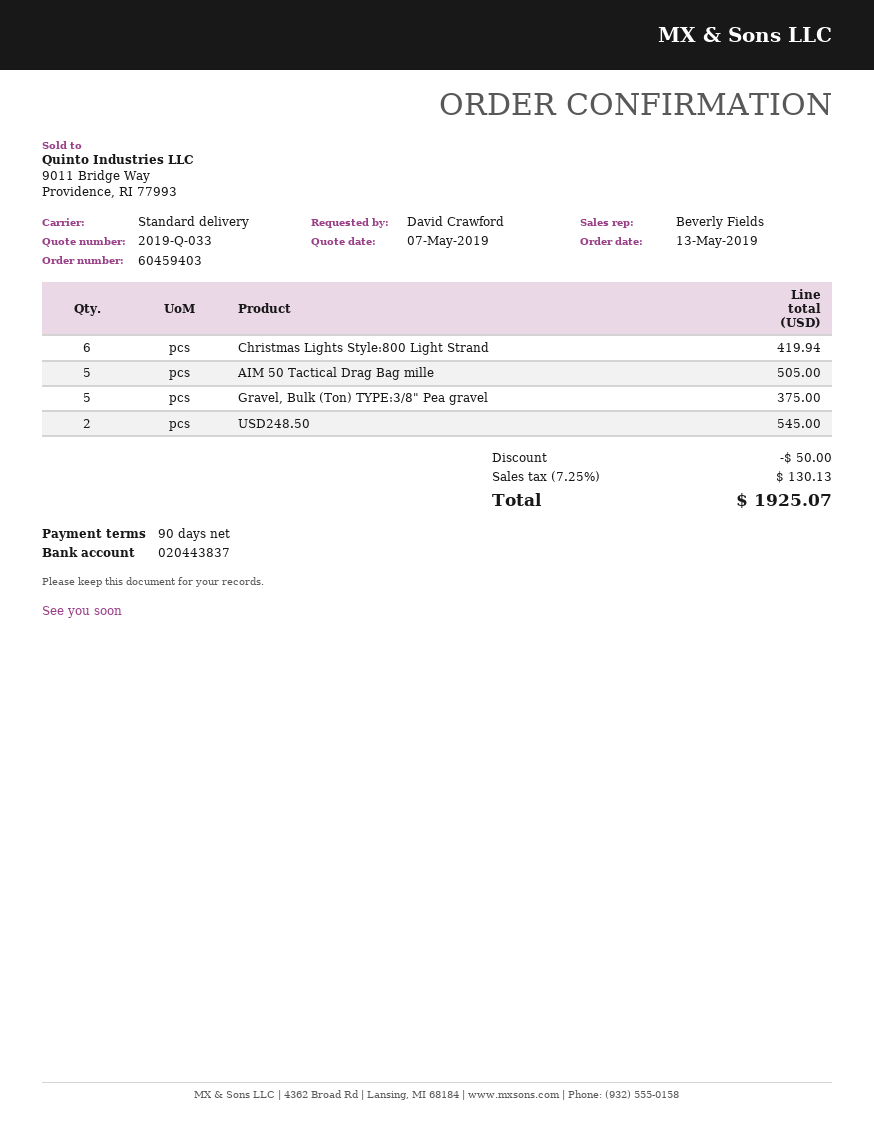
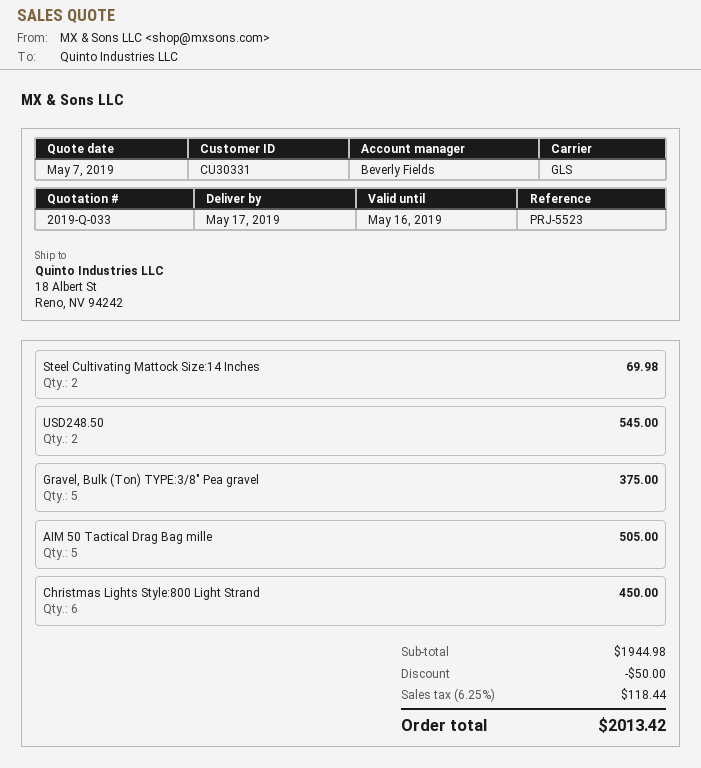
shipping method: standard -> GLS
Christmas Lights Style:800 Light Strand: 6 for 419.94 -> 6 for 450.00
Steel Cultivating Mattock Size:14 Inches: none -> 2 for 69.98
tax: 7.25% = 130.13 -> 6.25% = 118.44
total: 1925.07 -> 2013.42

